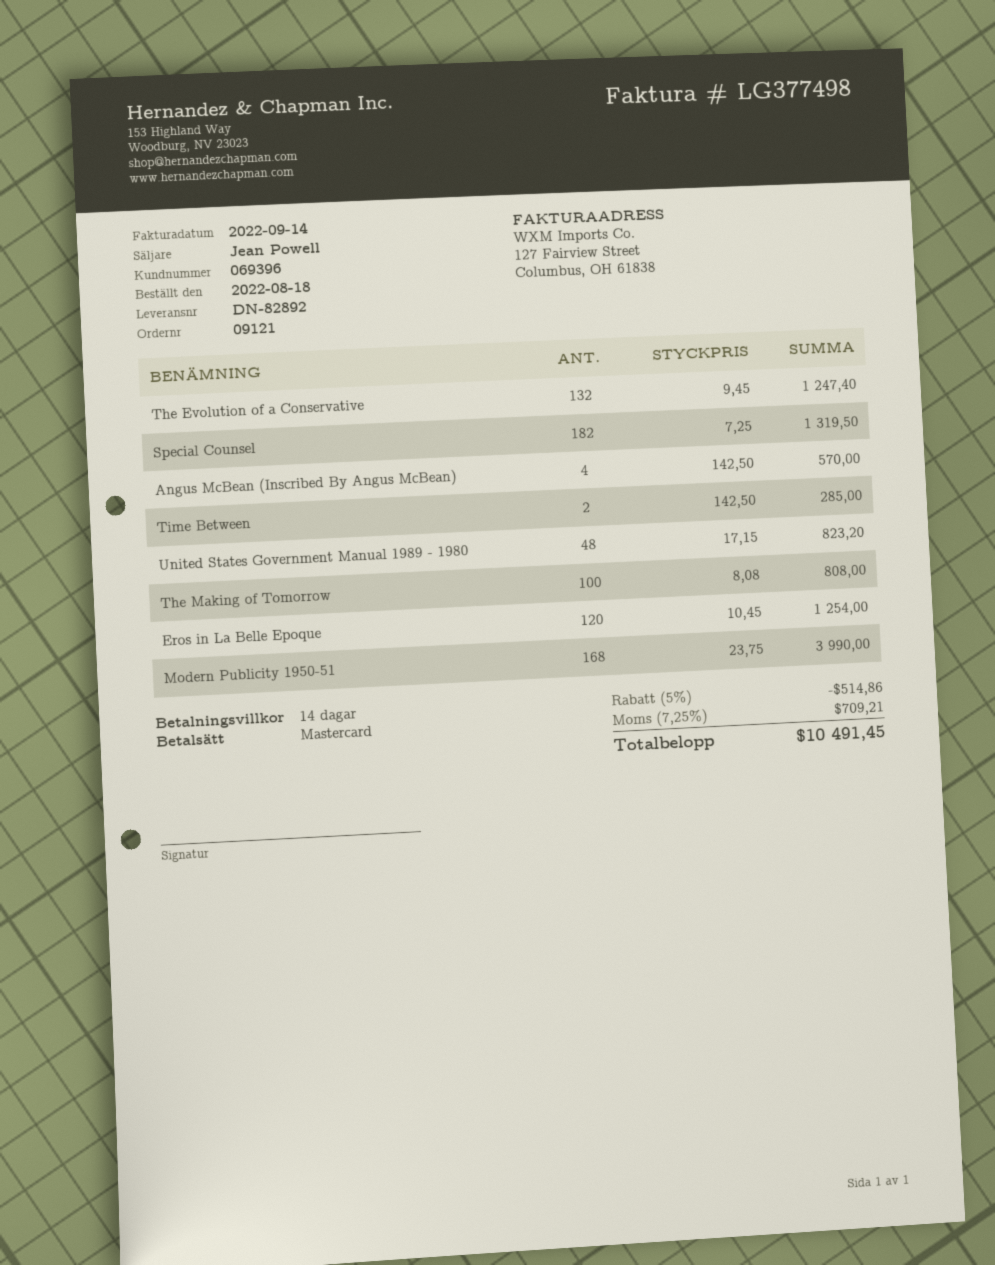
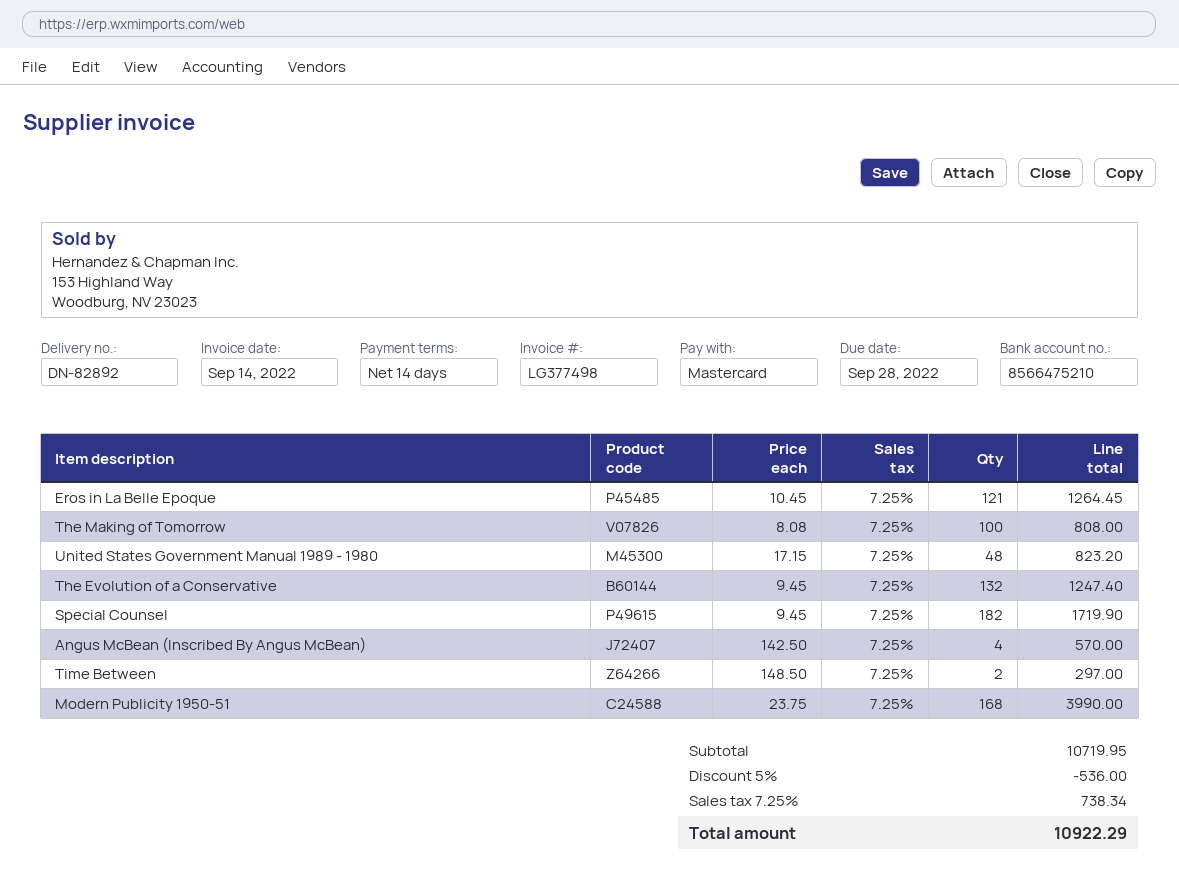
Special Counsel: 182 x 7.25 = 1319.50 -> 182 x 9.45 = 1719.90
Time Between: 2 x 142.50 = 285.00 -> 2 x 148.50 = 297.00
Eros in La Belle Epoque: 120 x 10.45 = 1254.00 -> 121 x 10.45 = 1264.45
discount: 5% = 514.86 -> 5% = 536.00
tax: 7.25% = 709.21 -> 7.25% = 738.34
total: 10491.45 -> 10922.29

